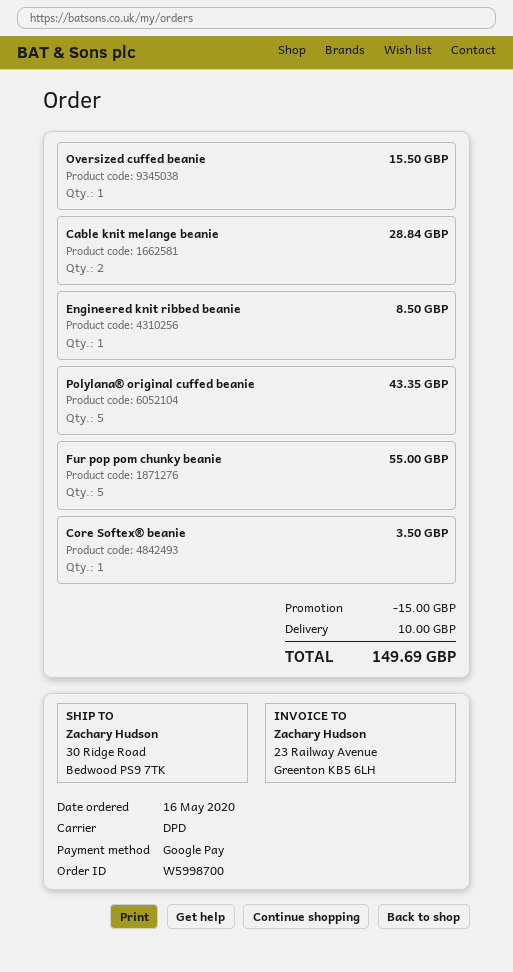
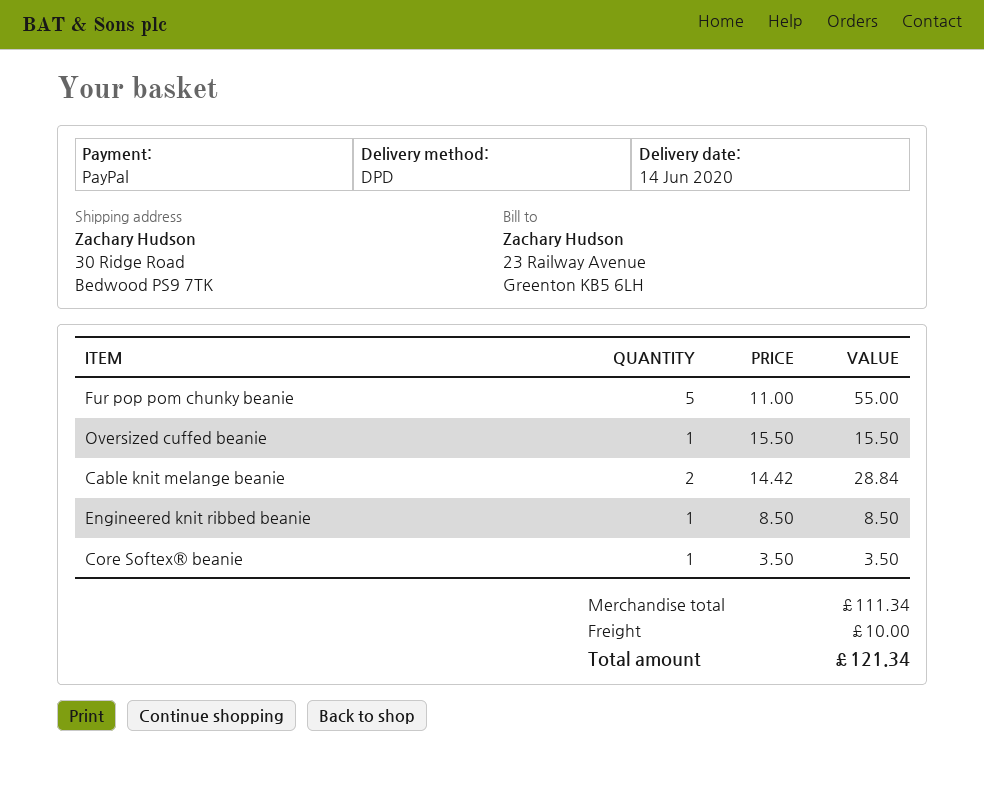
payment method: Google Pay -> PayPal
Polylana® original cuffed beanie: 5 for 43.35 -> none
discount: 15.00 -> none
total: 149.69 -> 121.34

